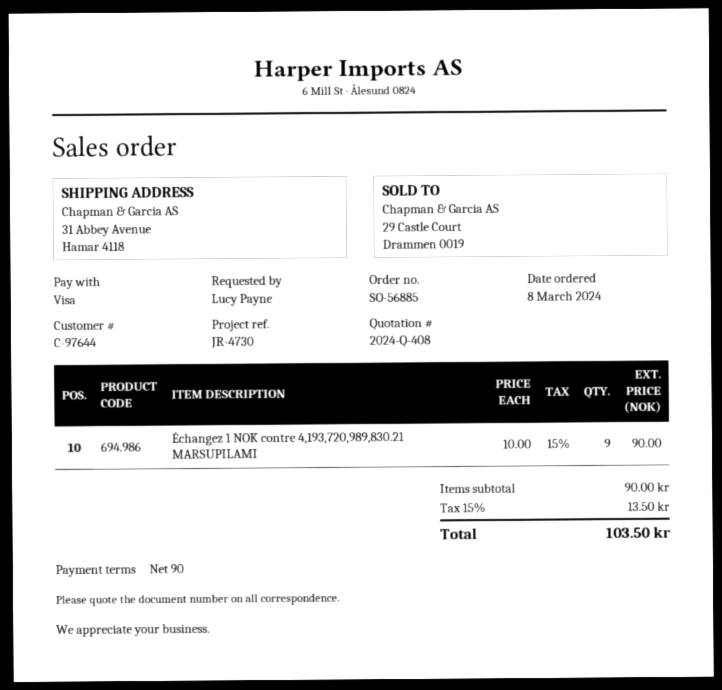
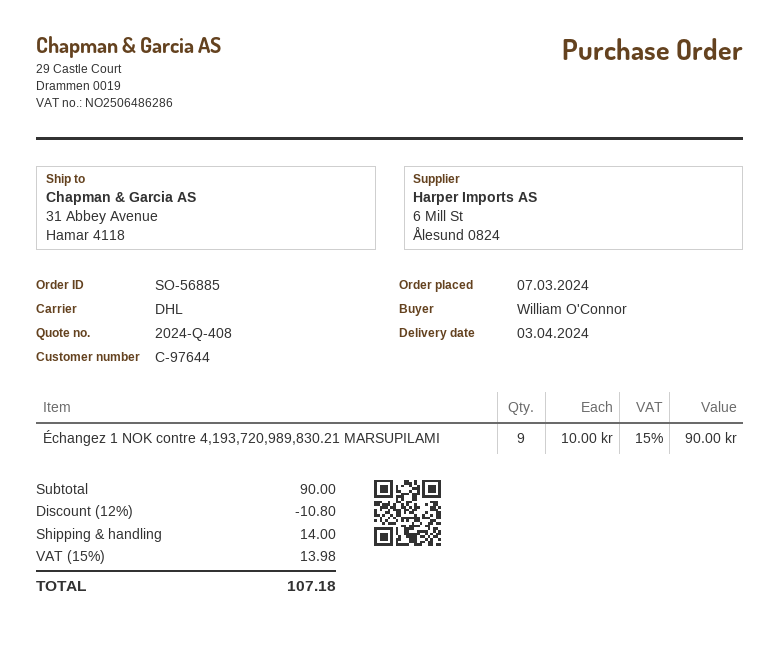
order date: 2024-03-08 -> 2024-03-07
ordered by: Lucy Payne -> William O'Connor
discount: none -> 12% = 10.80
shipping: none -> 14.00
tax: 15% = 13.50 -> 15% = 13.98
total: 103.50 -> 107.18

